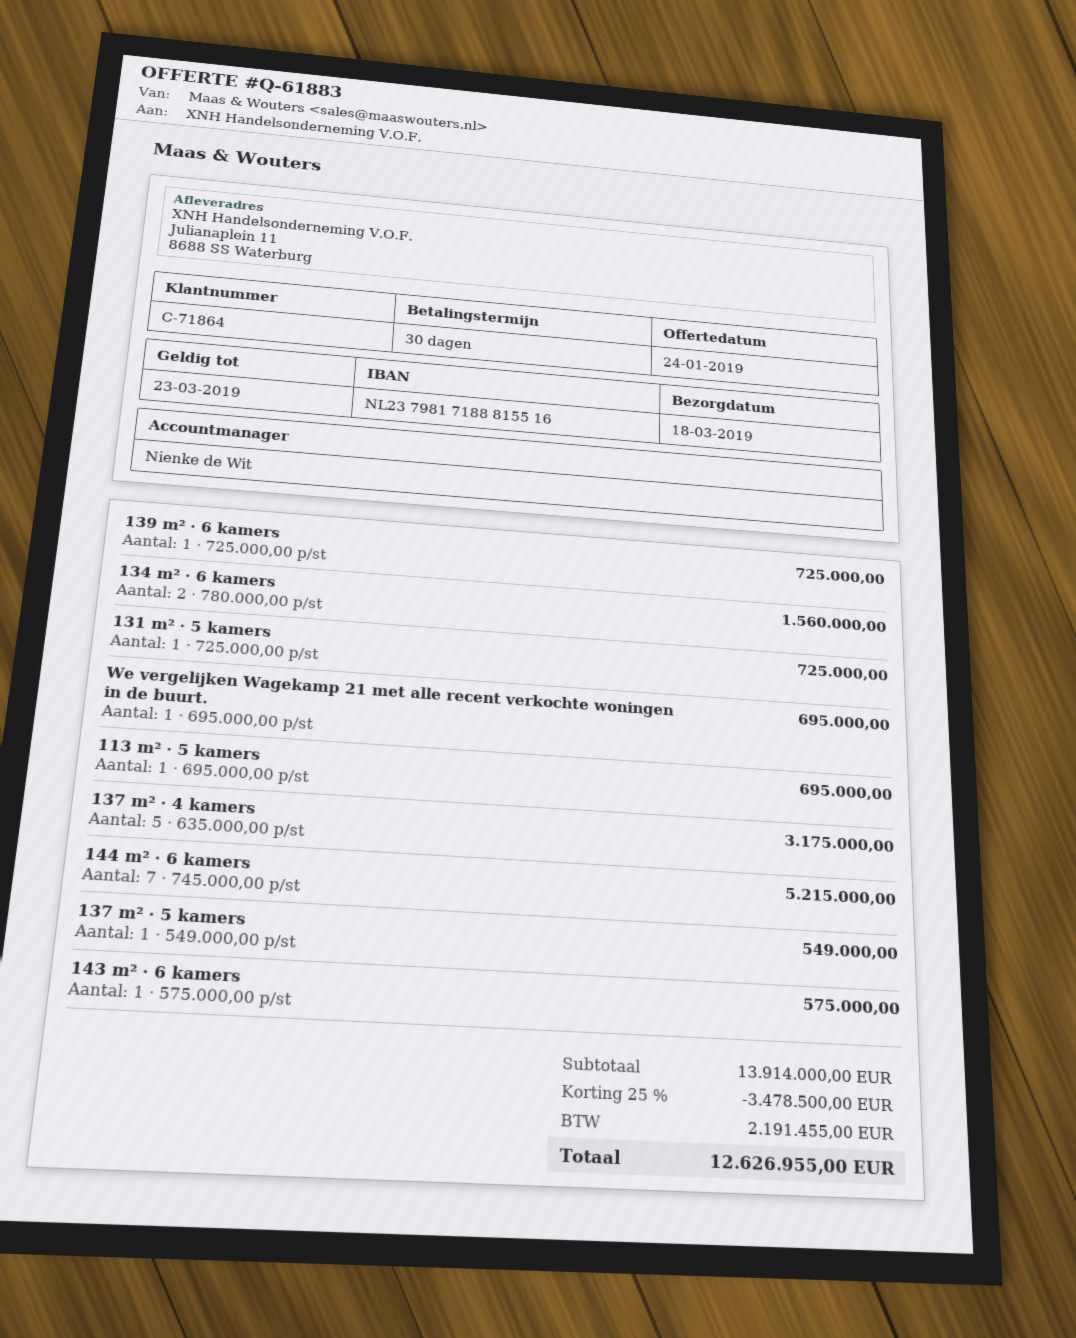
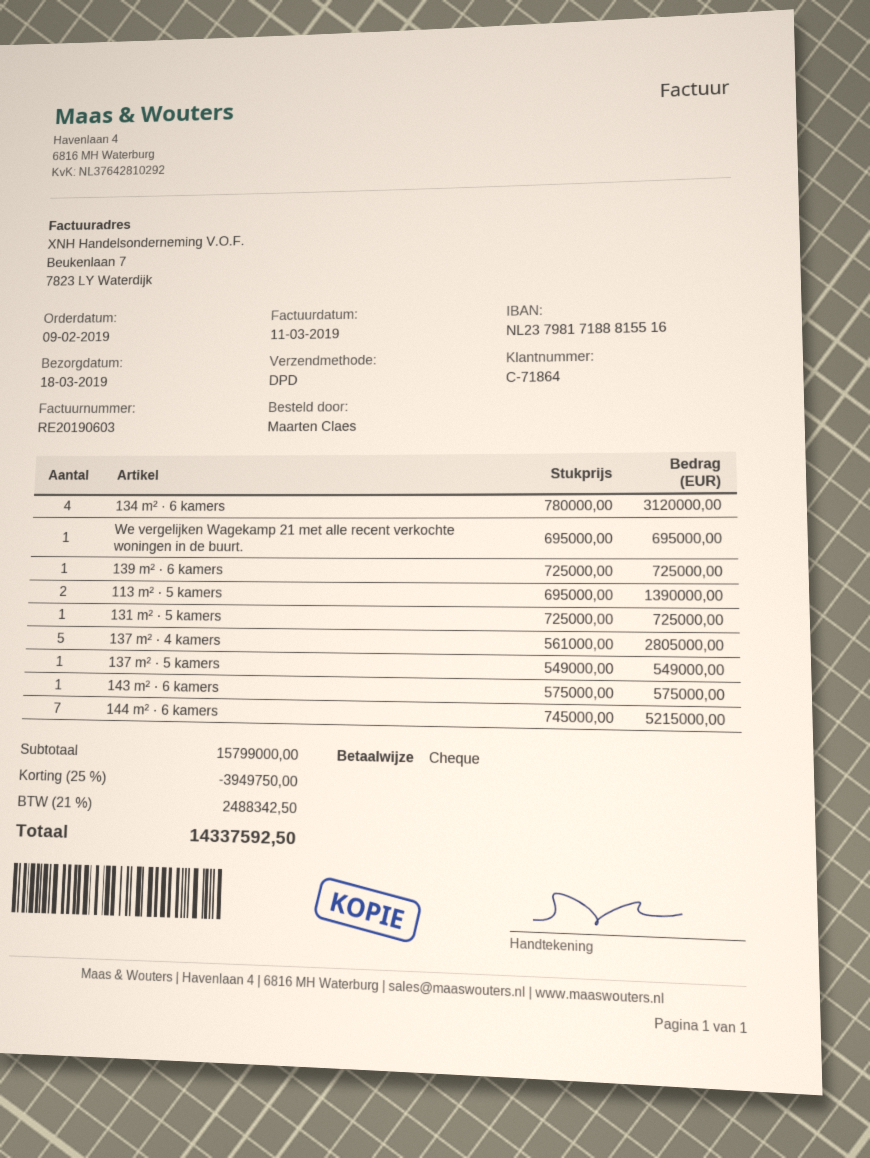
134 m² · 6 kamers: 2 x 780000.00 = 1560000.00 -> 4 x 780000.00 = 3120000.00
113 m² · 5 kamers: 1 x 695000.00 = 695000.00 -> 2 x 695000.00 = 1390000.00
137 m² · 4 kamers: 5 x 635000.00 = 3175000.00 -> 5 x 561000.00 = 2805000.00
subtotal: 13914000.00 -> 15799000.00
discount: 25% = 3478500.00 -> 25% = 3949750.00
tax: 2191455.00 -> 2488342.50
total: 12626955.00 -> 14337592.50

